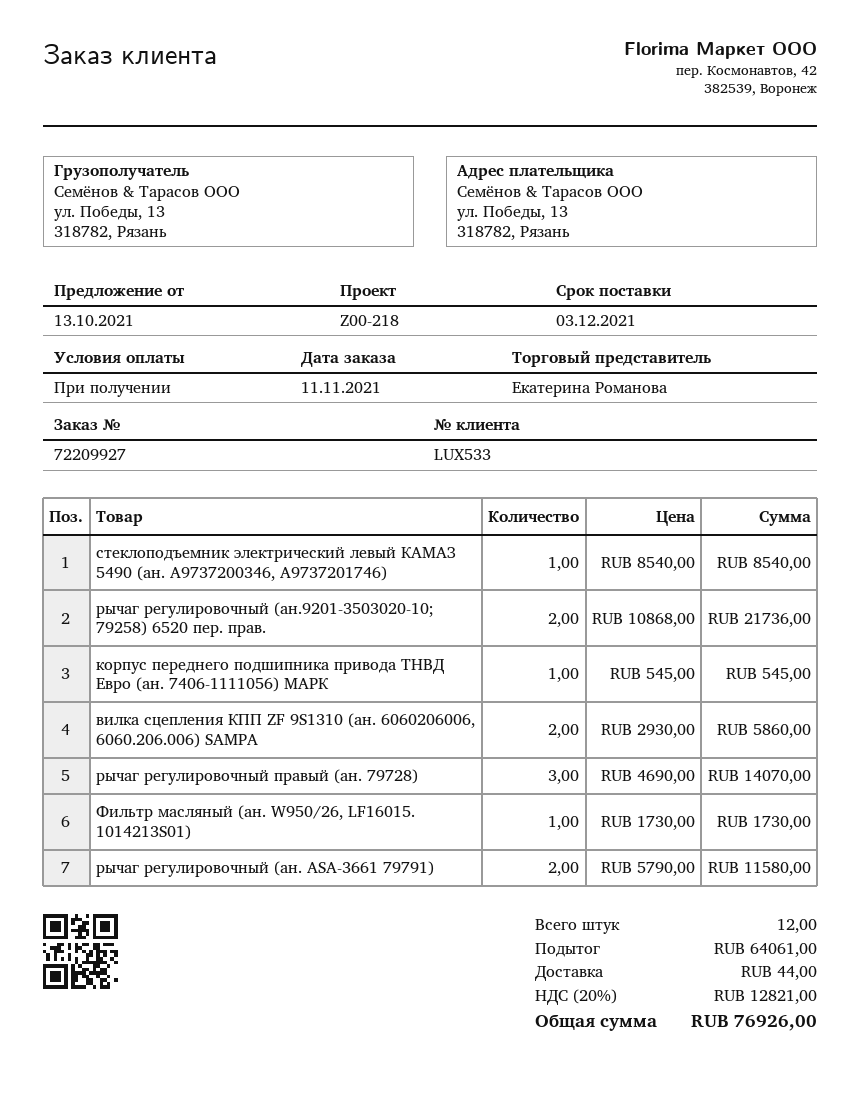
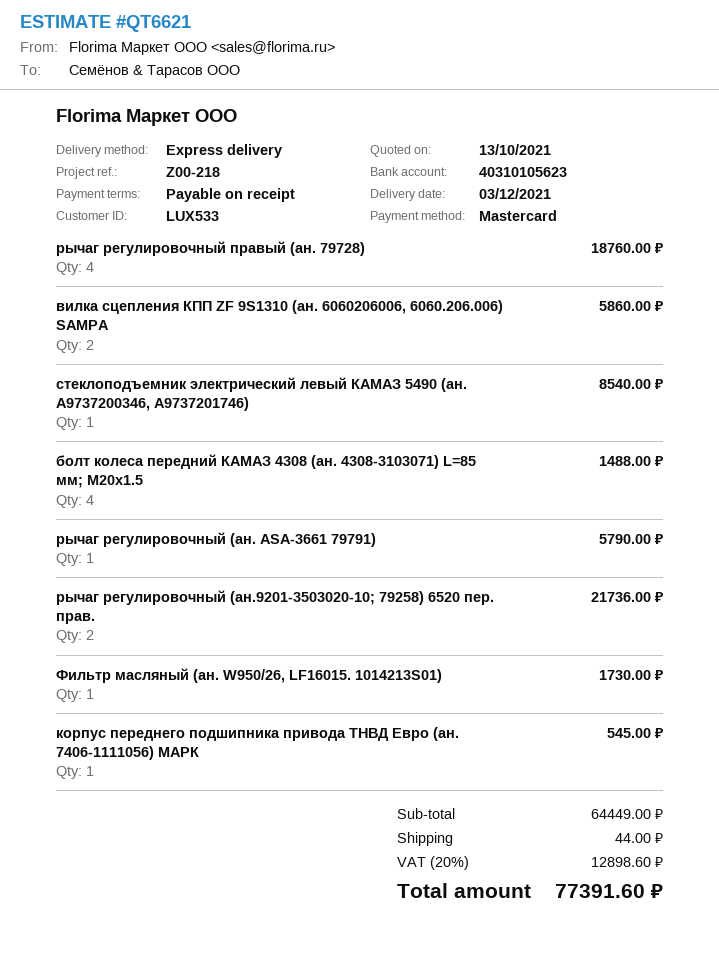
рычаг регулировочный правый (ан. 79728): 3 for 14070.00 -> 4 for 18760.00
рычаг регулировочный (ан. ASA-3661 79791): 2 for 11580.00 -> 1 for 5790.00
болт колеса передний КАМАЗ 4308 (ан. 4308-3103071) L=85 мм; M20x1.5: none -> 4 for 1488.00
subtotal: 64061.00 -> 64449.00
tax: 20% = 12821.00 -> 20% = 12898.60
total: 76926.00 -> 77391.60

